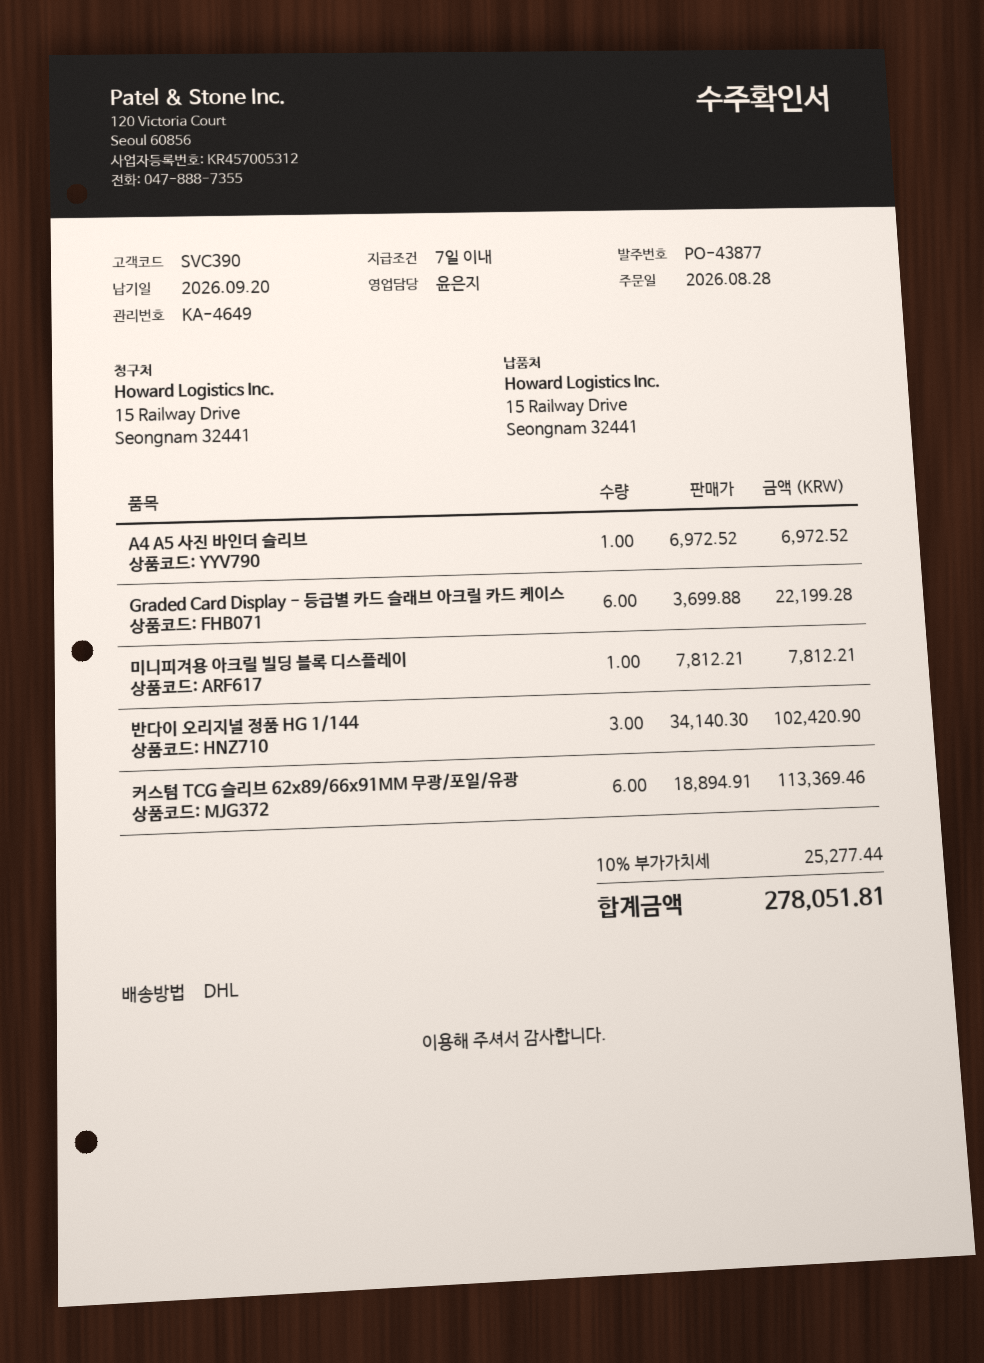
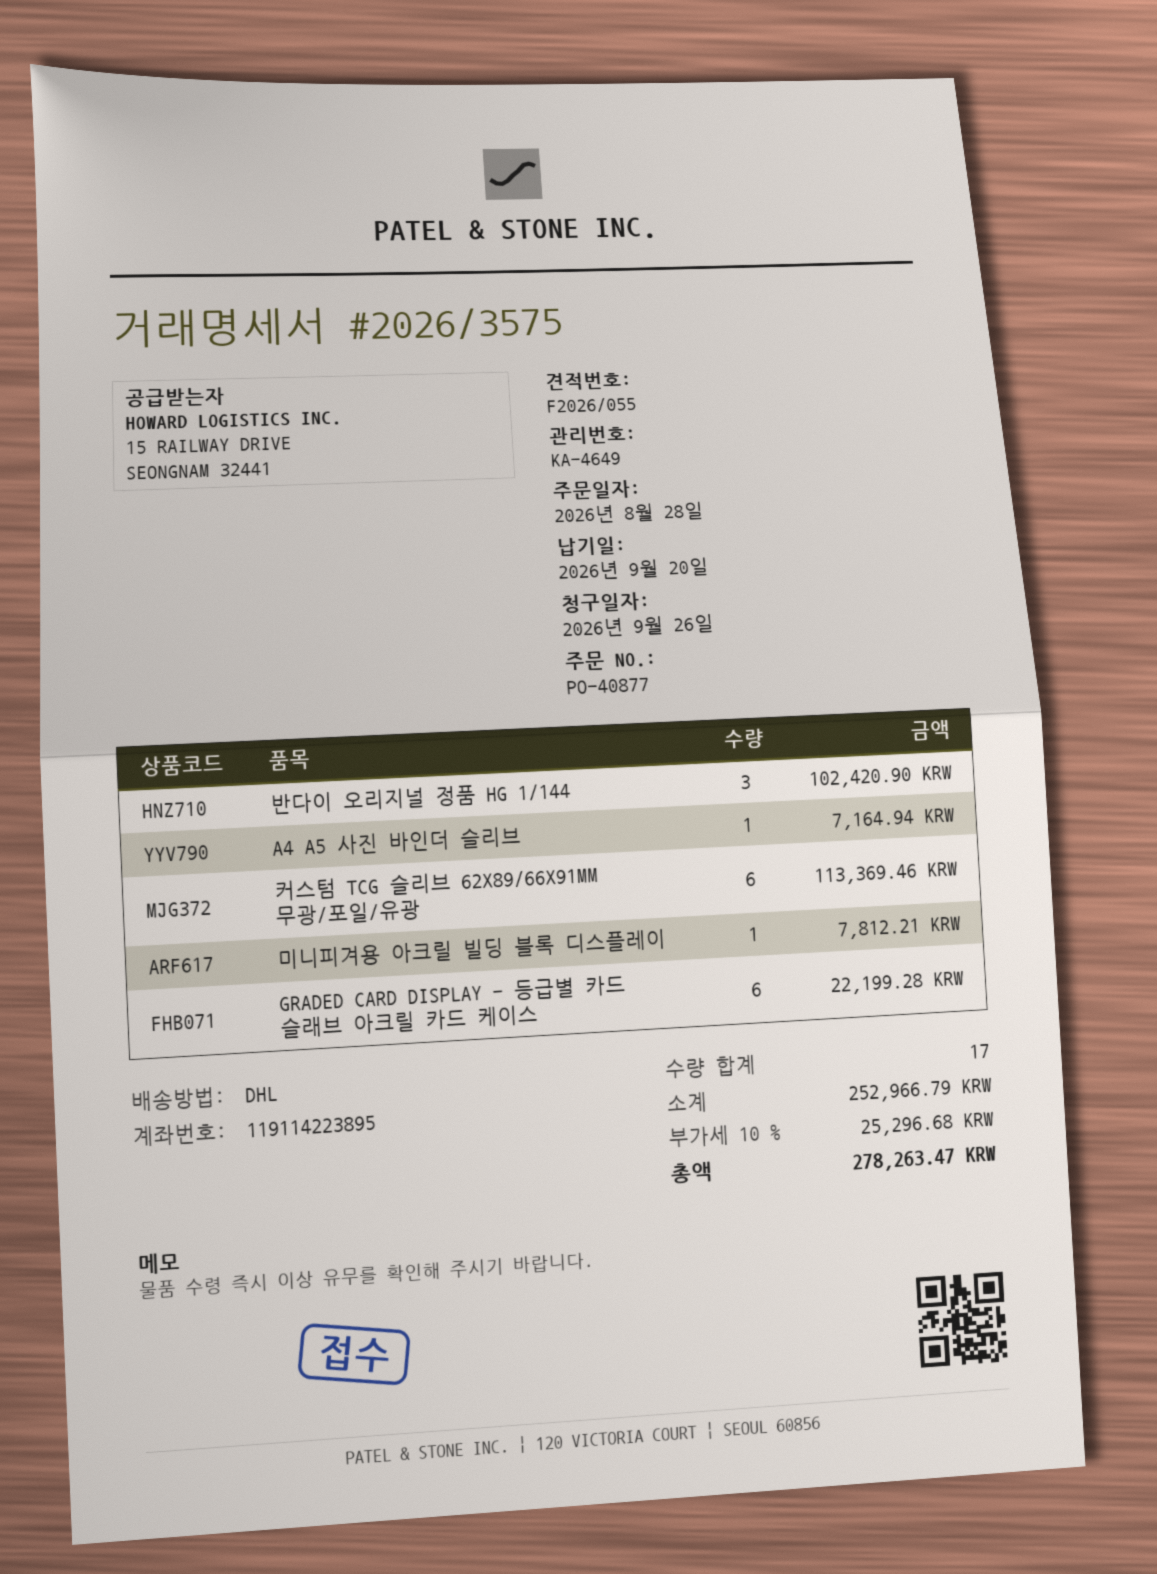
order number: PO-43877 -> PO-40877
A4 A5 사진 바인더 슬리브: 1 for 6972.52 -> 1 for 7164.94
tax: 10% = 25277.44 -> 10% = 25296.68
total: 278051.81 -> 278263.47

